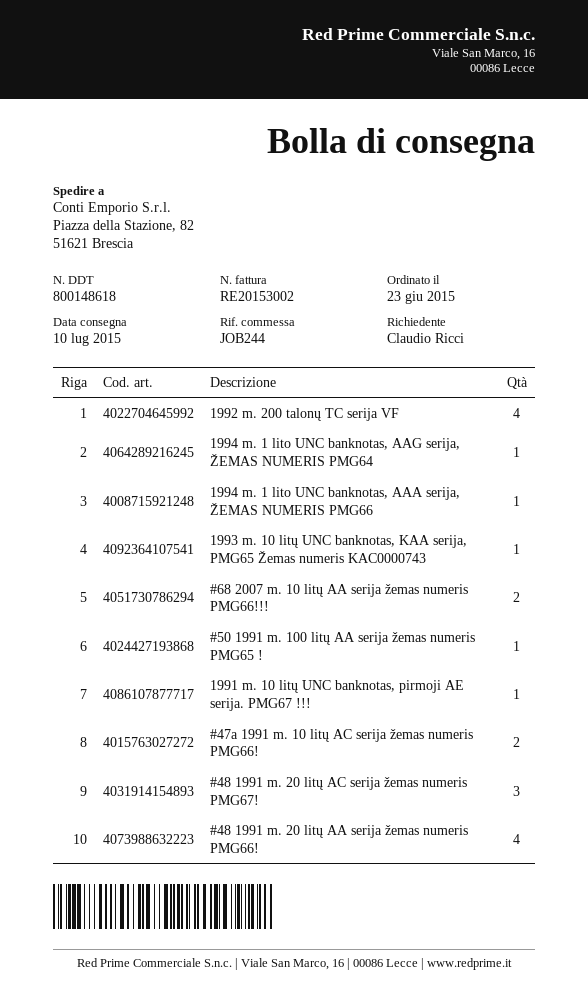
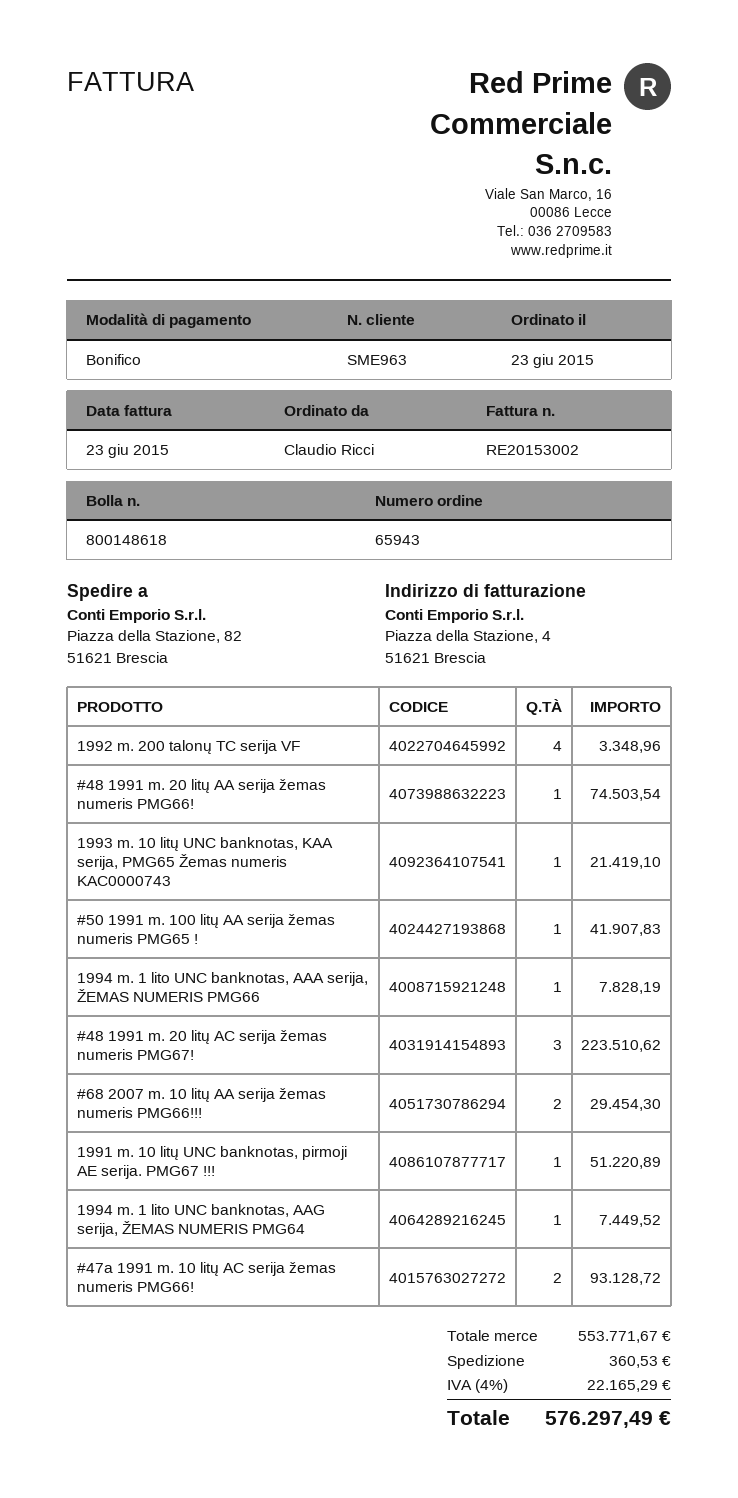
#48 1991 m. 20 litų AA serija žemas numeris PMG66!: 4 -> 1

